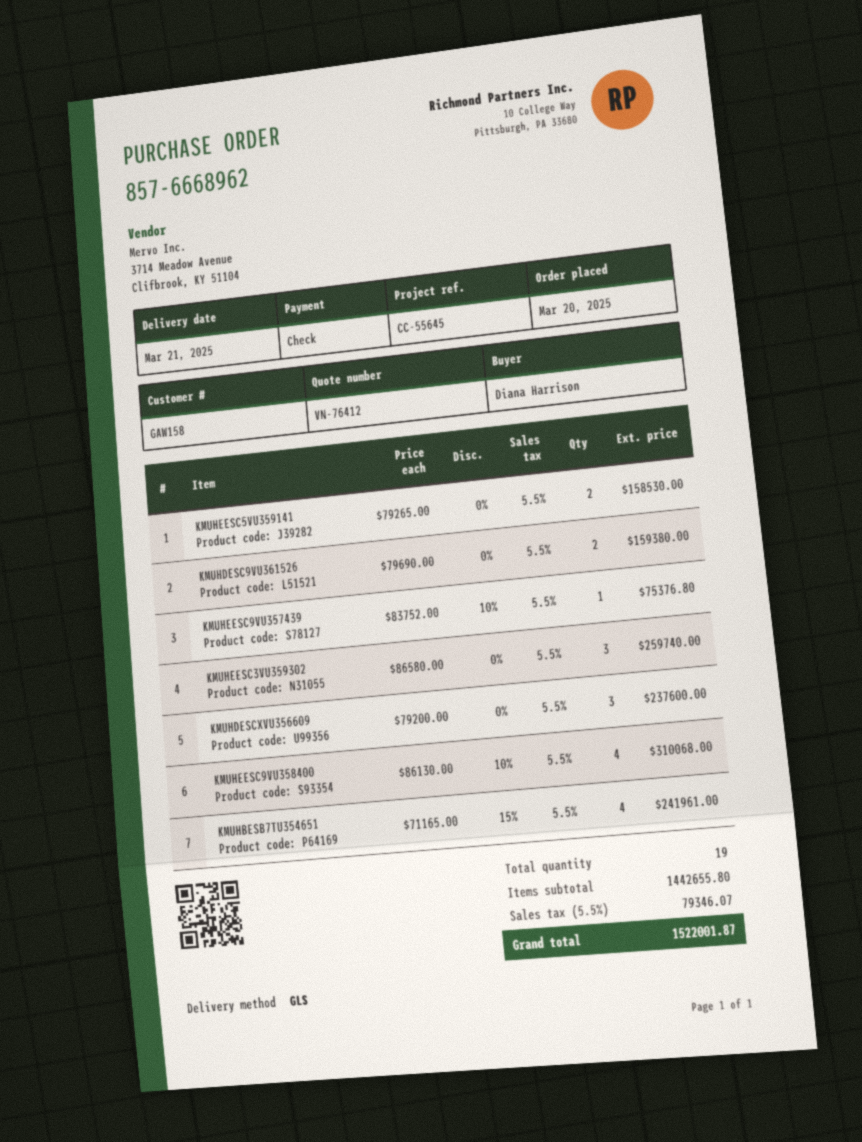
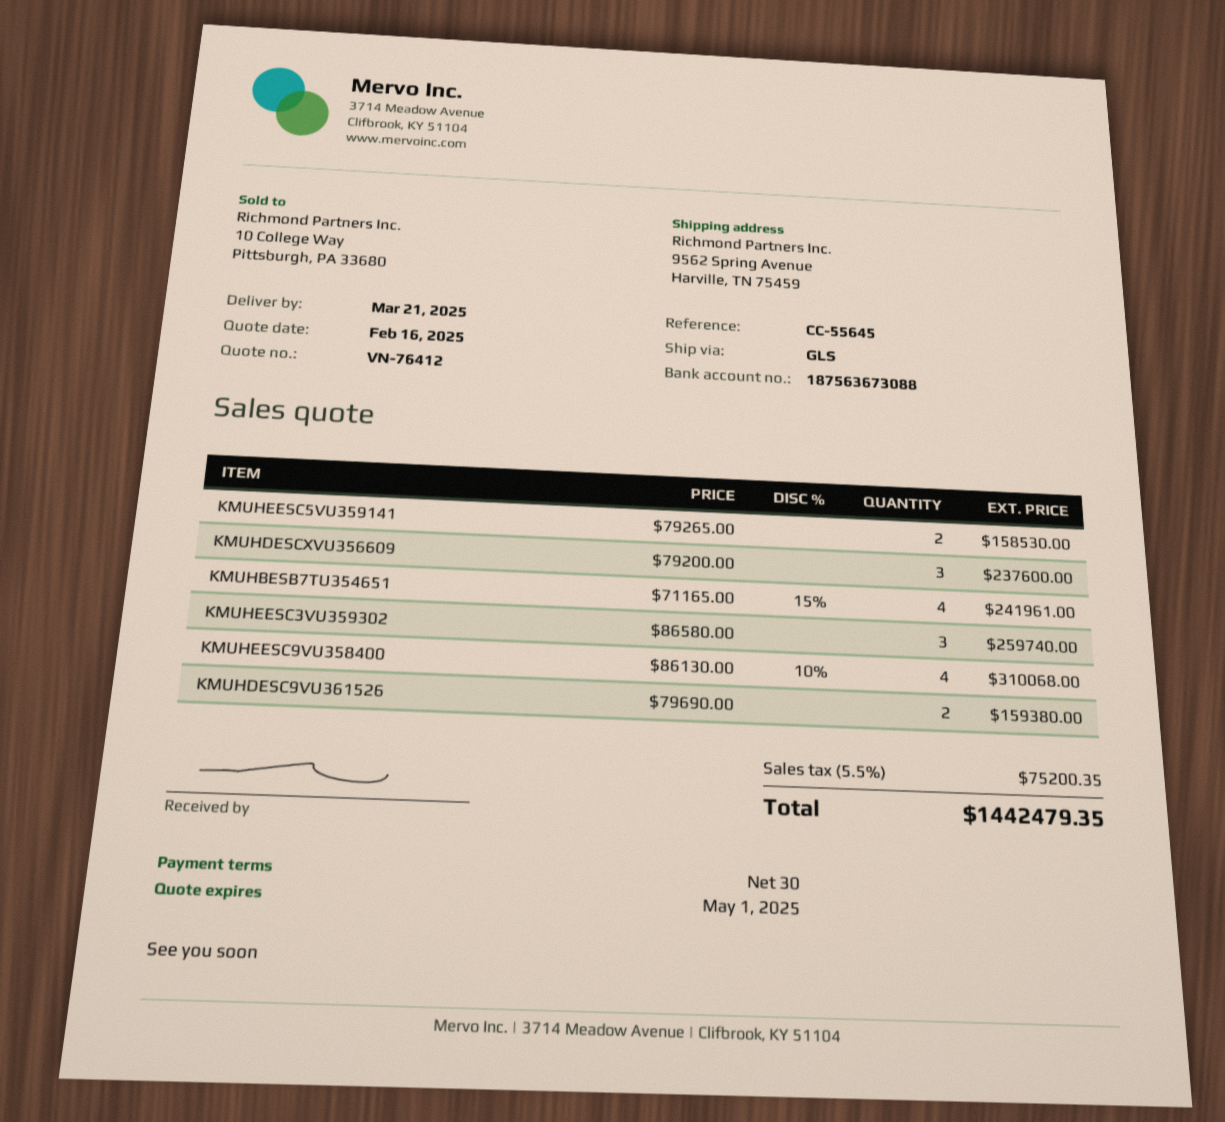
KMUHEESC9VU357439: 1 x 83752.00 - 10% = 75376.80 -> none
tax: 5.5% = 79346.07 -> 5.5% = 75200.35
total: 1522001.87 -> 1442479.35

